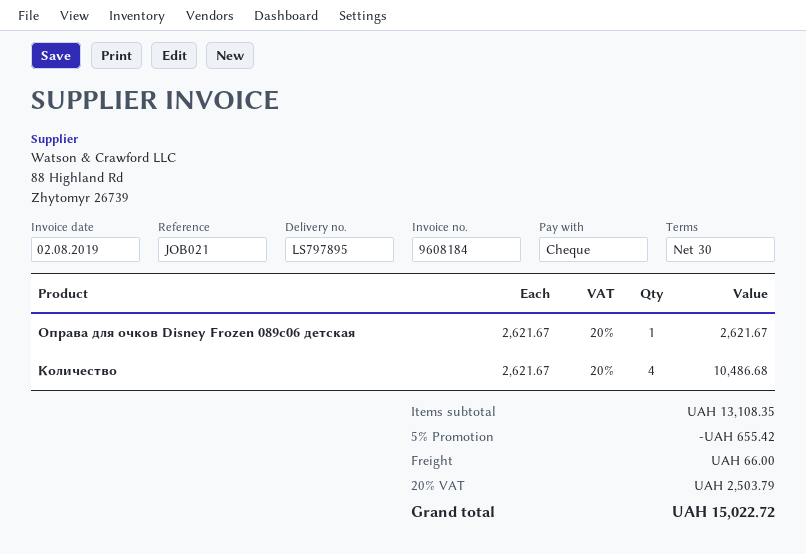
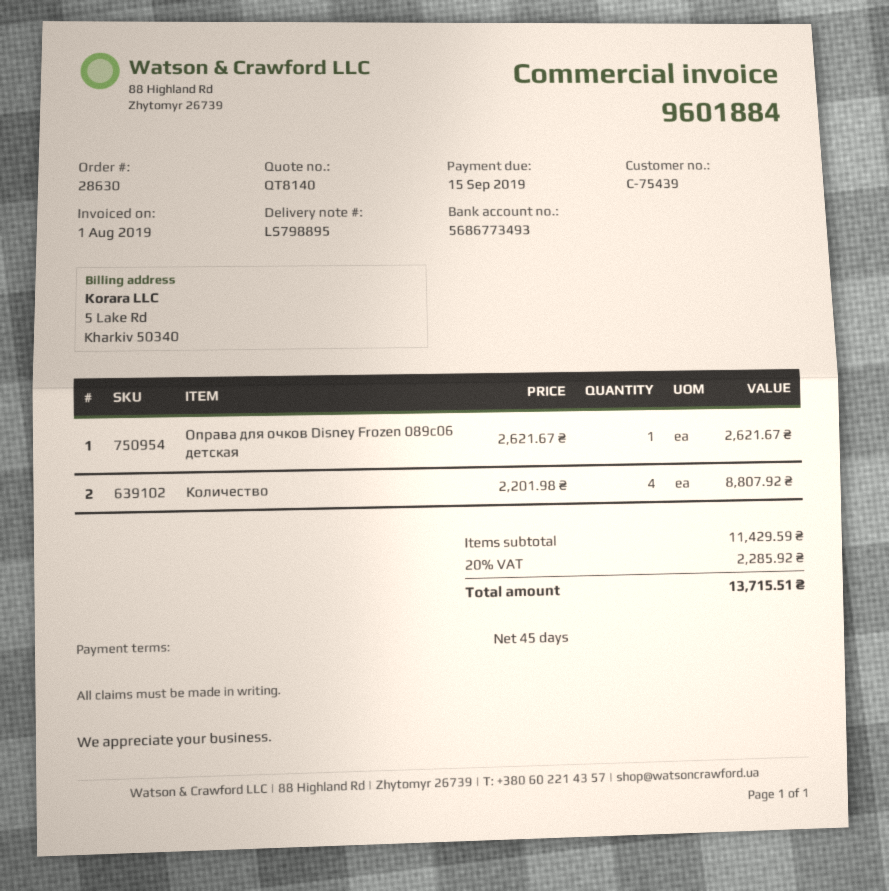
delivery note number: LS797895 -> LS798895
invoice number: 9608184 -> 9601884
invoice date: 2019-08-02 -> 2019-08-01
payment terms: 30 days -> 45 days
Количество: 4 x 2621.67 = 10486.68 -> 4 x 2201.98 = 8807.92
subtotal: 13108.35 -> 11429.59
discount: 5% = 655.42 -> none
shipping: 66.00 -> none
tax: 20% = 2503.79 -> 20% = 2285.92
total: 15022.72 -> 13715.51

